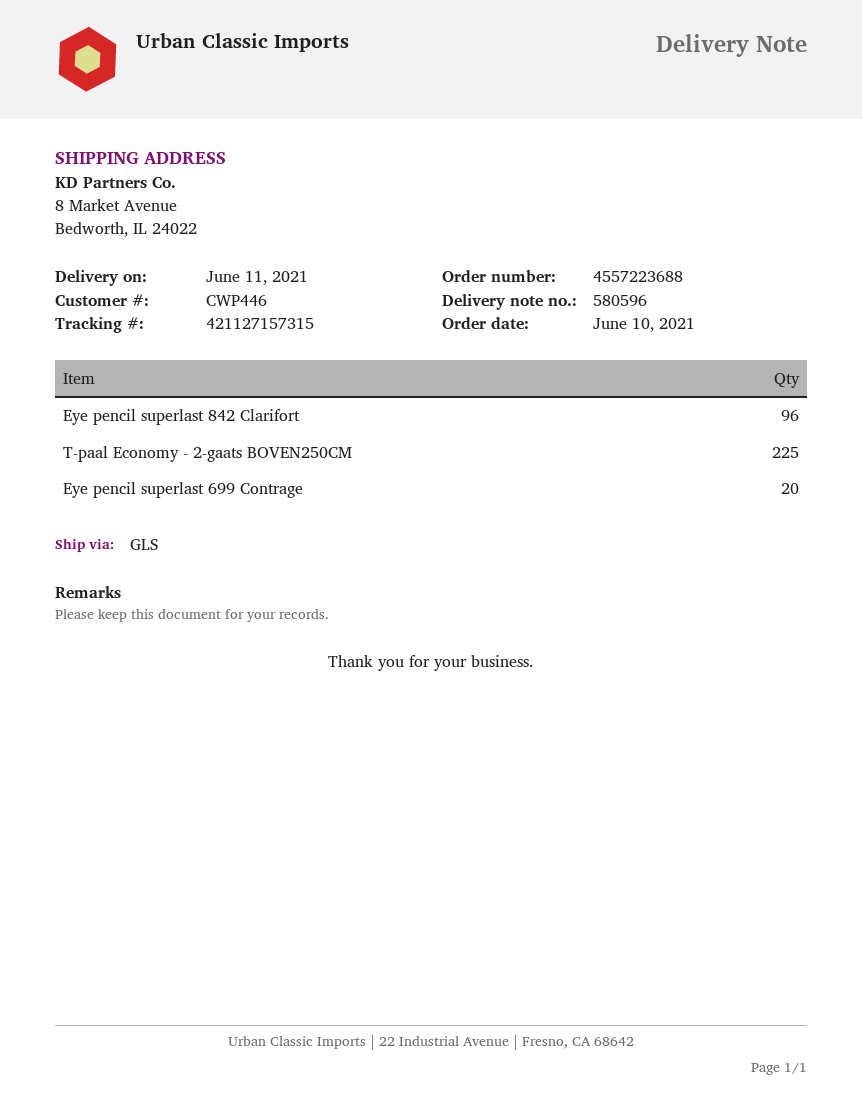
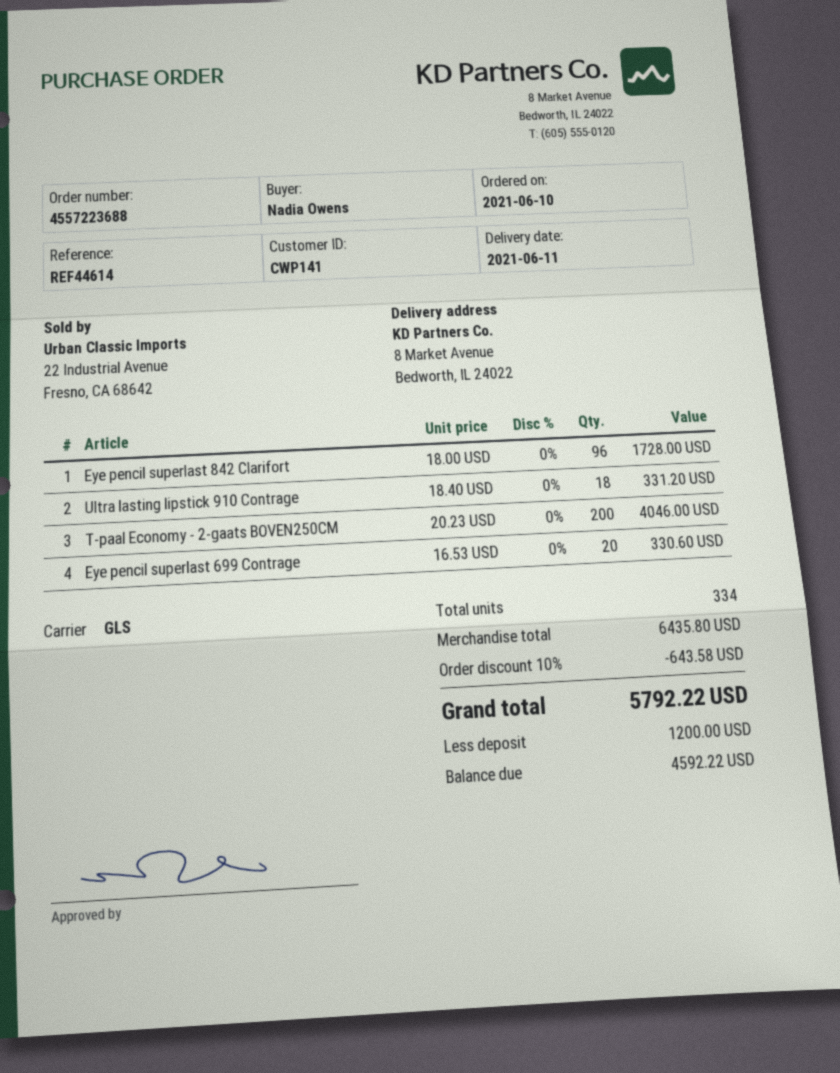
customer number: CWP446 -> CWP141
T-paal Economy - 2-gaats BOVEN250CM: 225 -> 200
Ultra lasting lipstick 910 Contrage: none -> 18

